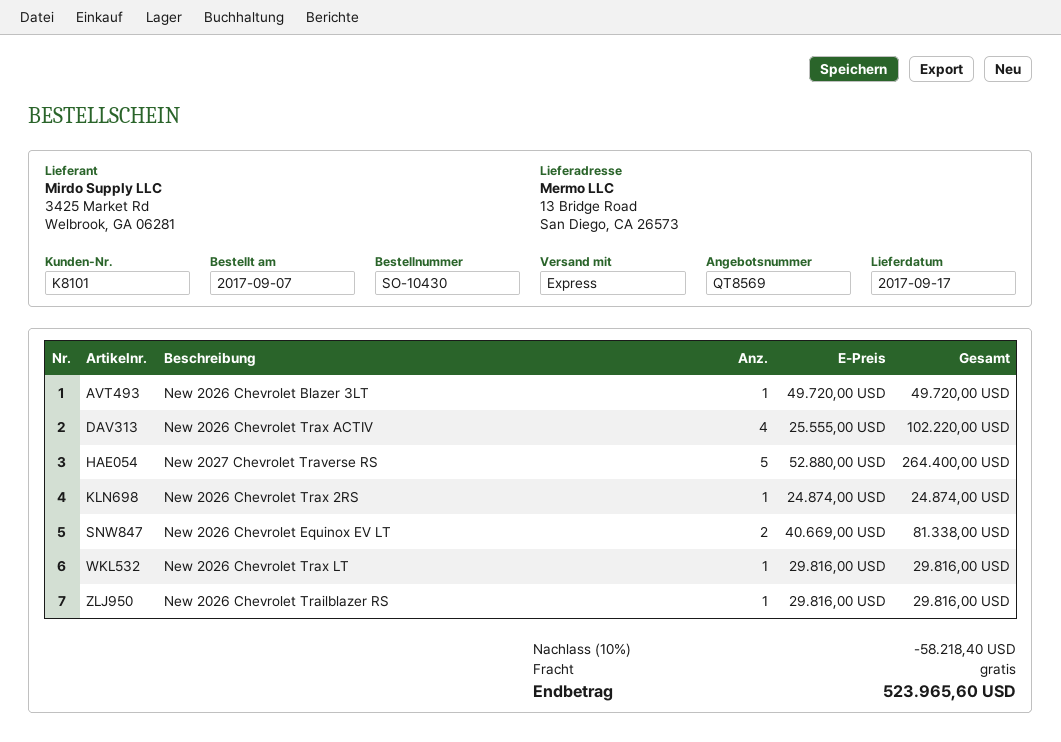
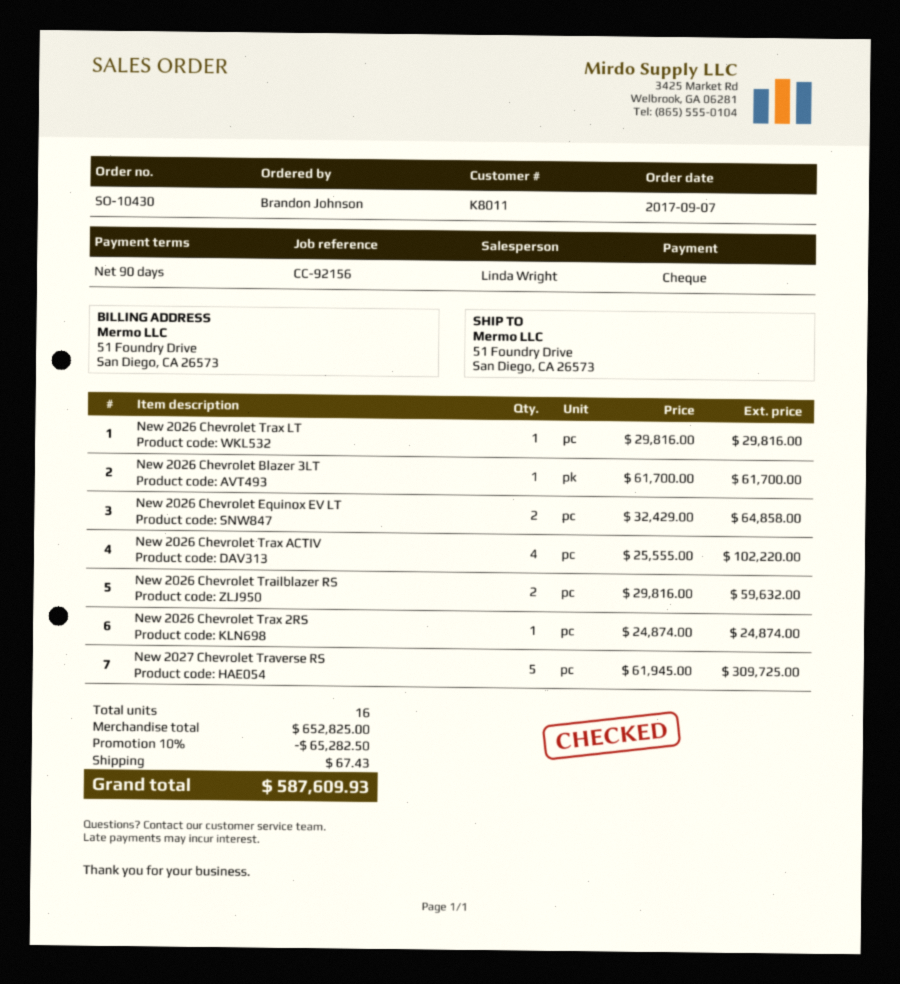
customer number: K8101 -> K8011
ship to: 13 Bridge Road, San Diego, CA 26573 -> 51 Foundry Drive, San Diego, CA 26573
New 2026 Chevrolet Blazer 3LT: 1 x 49720.00 = 49720.00 -> 1 x 61700.00 = 61700.00
New 2027 Chevrolet Traverse RS: 5 x 52880.00 = 264400.00 -> 5 x 61945.00 = 309725.00
New 2026 Chevrolet Equinox EV LT: 2 x 40669.00 = 81338.00 -> 2 x 32429.00 = 64858.00
New 2026 Chevrolet Trailblazer RS: 1 x 29816.00 = 29816.00 -> 2 x 29816.00 = 59632.00
discount: 10% = 58218.40 -> 10% = 65282.50
shipping: 0.00 -> 67.43
total: 523965.60 -> 587609.93

